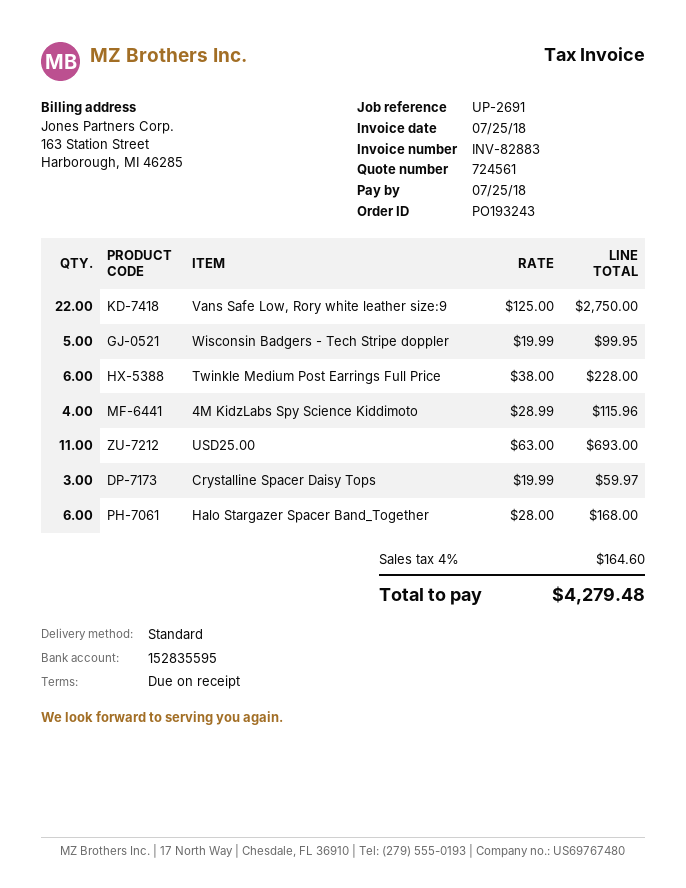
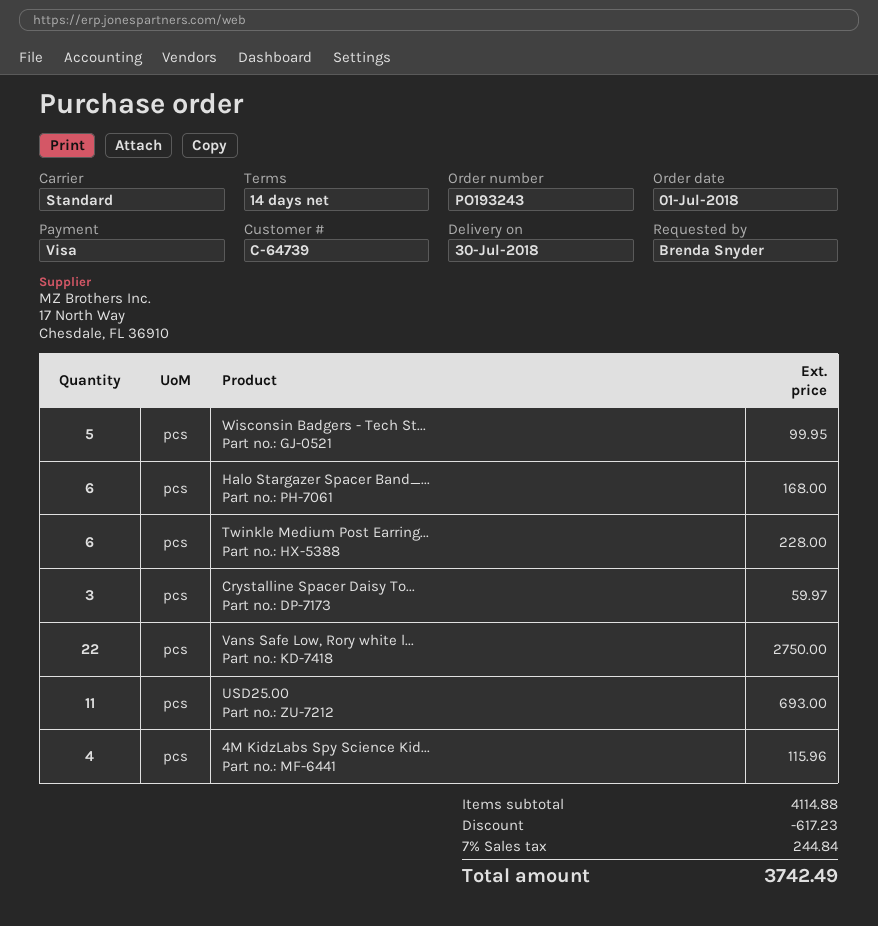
payment terms: on receipt -> 14 days
discount: none -> 617.23
tax: 4% = 164.60 -> 7% = 244.84
total: 4279.48 -> 3742.49

